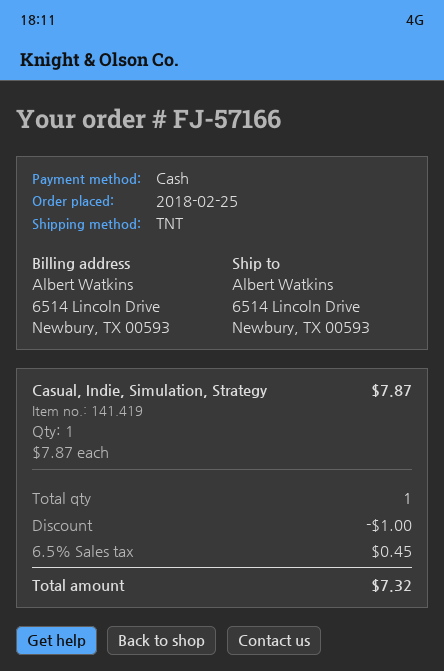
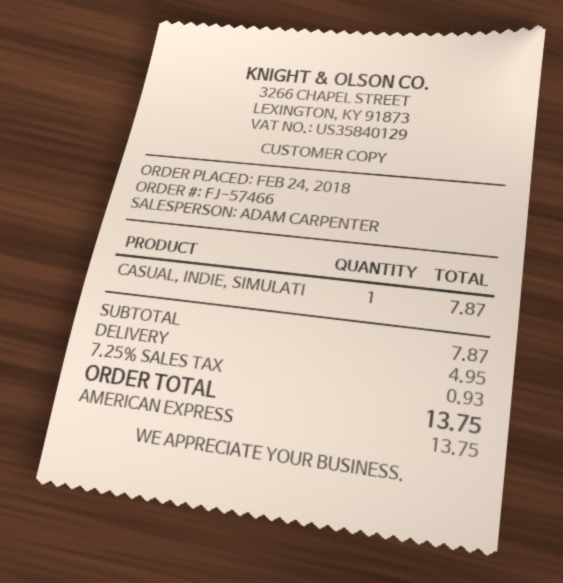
order number: FJ-57166 -> FJ-57466
order date: 2018-02-25 -> 2018-02-24
payment method: cash -> American Express
discount: 1.00 -> none
shipping: none -> 4.95
tax: 6.5% = 0.45 -> 7.25% = 0.93
total: 7.32 -> 13.75

